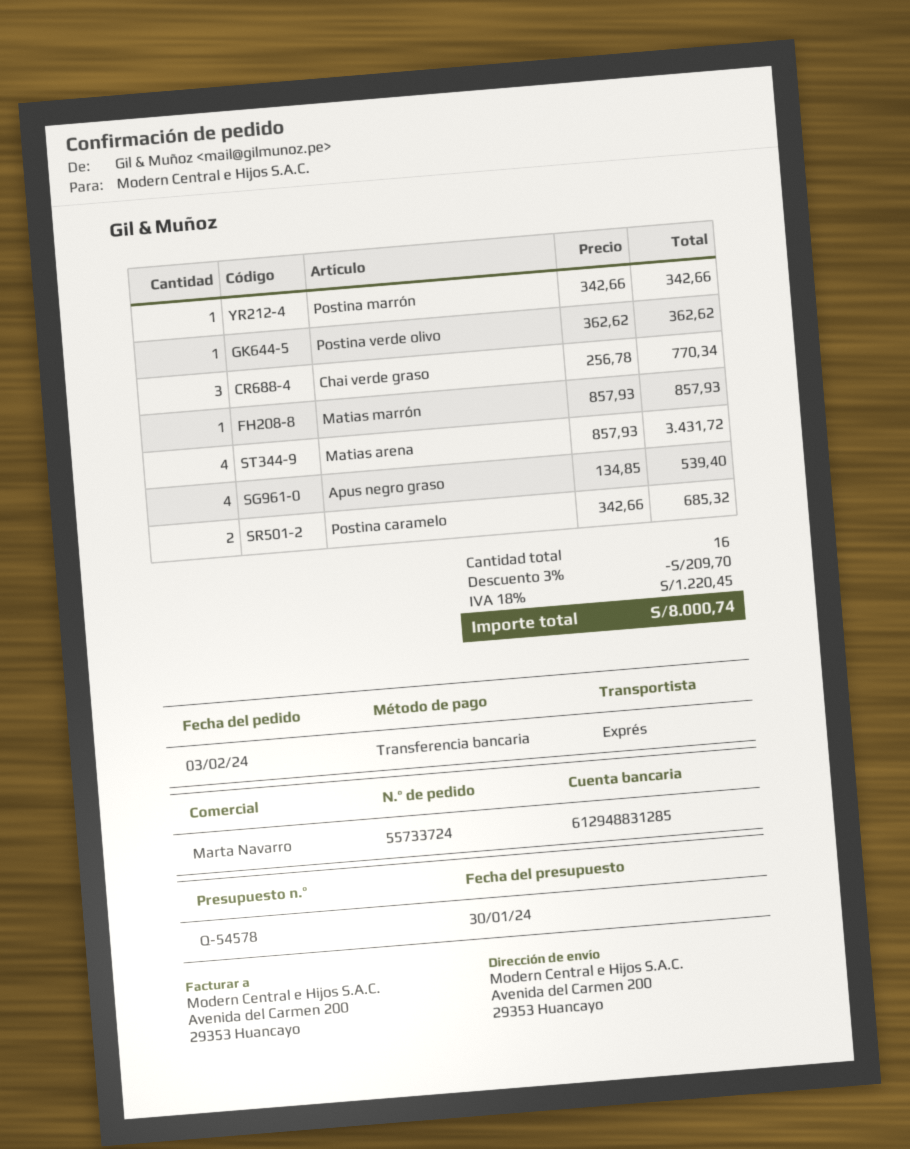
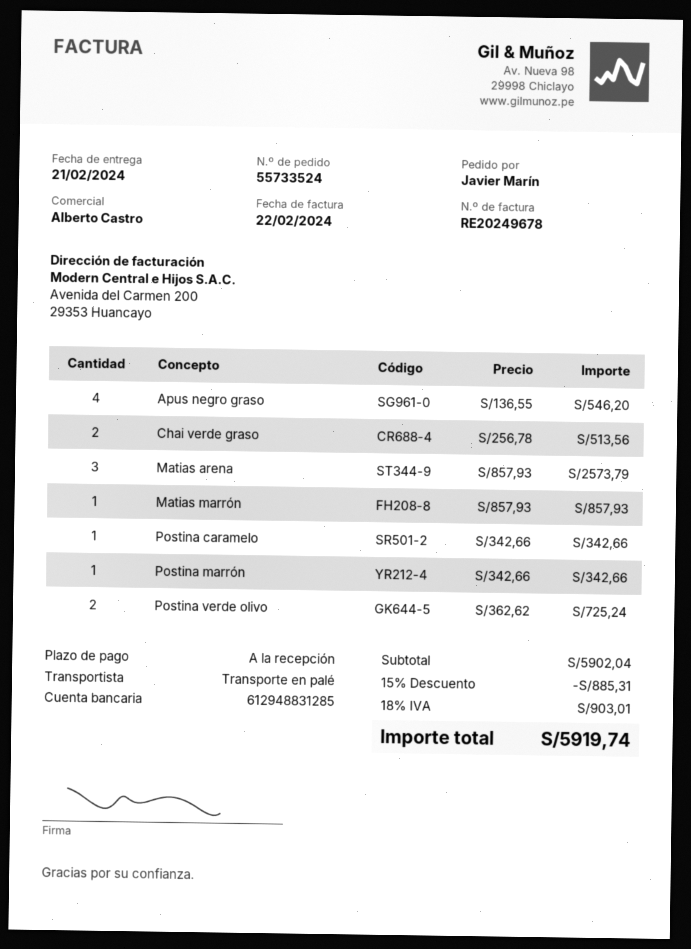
order number: 55733724 -> 55733524
sales rep: Marta Navarro -> Alberto Castro
shipping method: express -> pallet freight
Postina verde olivo: 1 x 362.62 = 362.62 -> 2 x 362.62 = 725.24
Chai verde graso: 3 x 256.78 = 770.34 -> 2 x 256.78 = 513.56
Matias arena: 4 x 857.93 = 3431.72 -> 3 x 857.93 = 2573.79
Apus negro graso: 4 x 134.85 = 539.40 -> 4 x 136.55 = 546.20
Postina caramelo: 2 x 342.66 = 685.32 -> 1 x 342.66 = 342.66
discount: 3% = 209.70 -> 15% = 885.31
tax: 18% = 1220.45 -> 18% = 903.01
total: 8000.74 -> 5919.74

